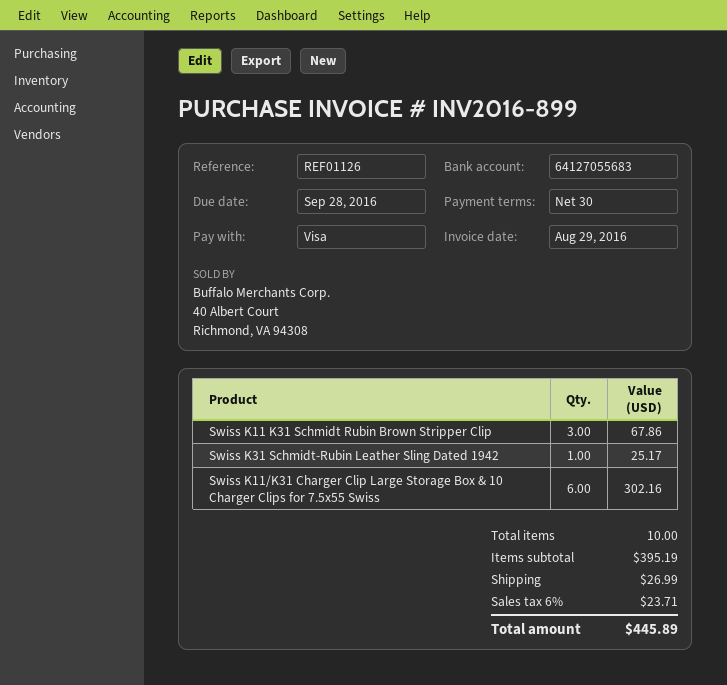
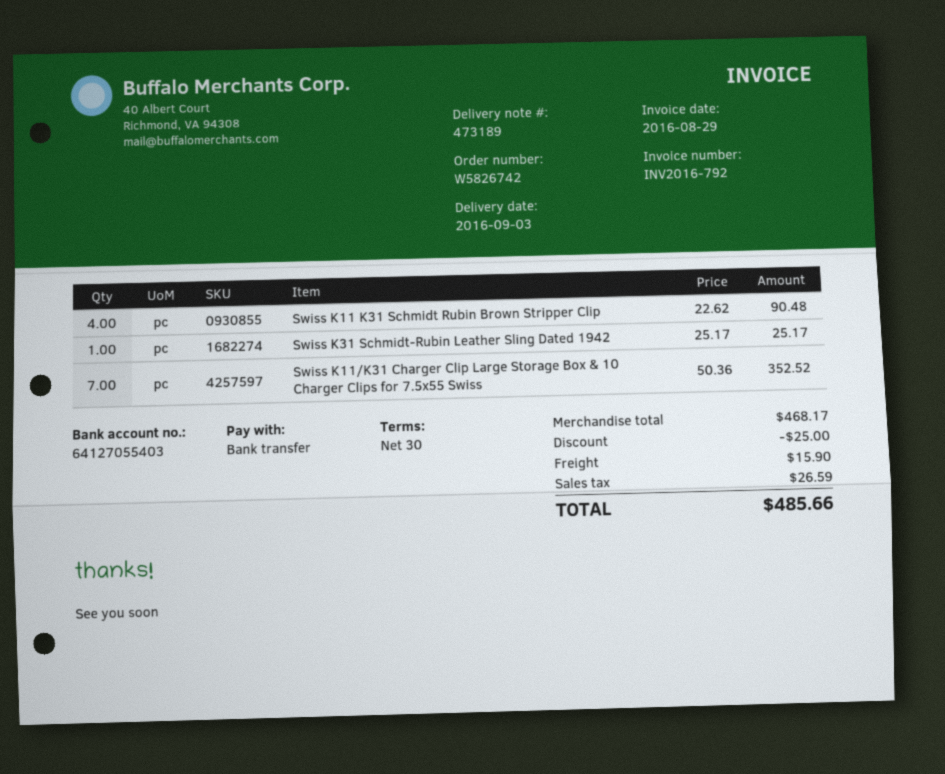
invoice number: INV2016-899 -> INV2016-792
payment method: Visa -> bank transfer
bank account: 64127055683 -> 64127055403
Swiss K11 K31 Schmidt Rubin Brown Stripper Clip: 3 for 67.86 -> 4 for 90.48
Swiss K11/K31 Charger Clip Large Storage Box & 10 Charger Clips for 7.5x55 Swiss: 6 for 302.16 -> 7 for 352.52
subtotal: 395.19 -> 468.17
discount: none -> 25.00
shipping: 26.99 -> 15.90
tax: 23.71 -> 26.59
total: 445.89 -> 485.66

